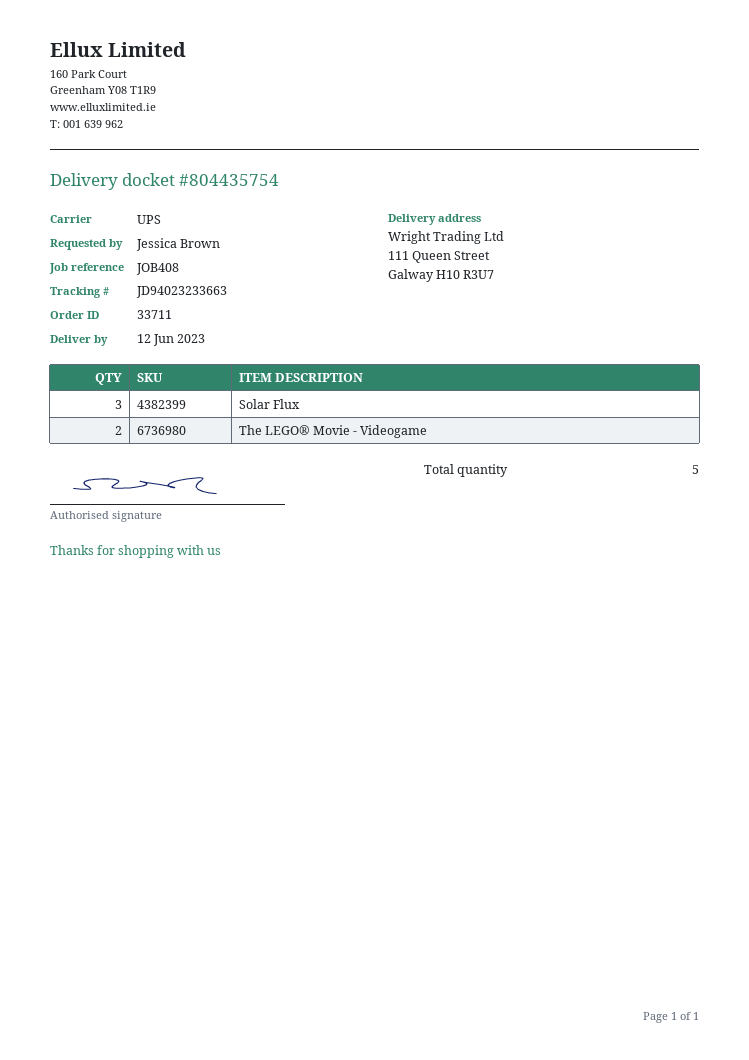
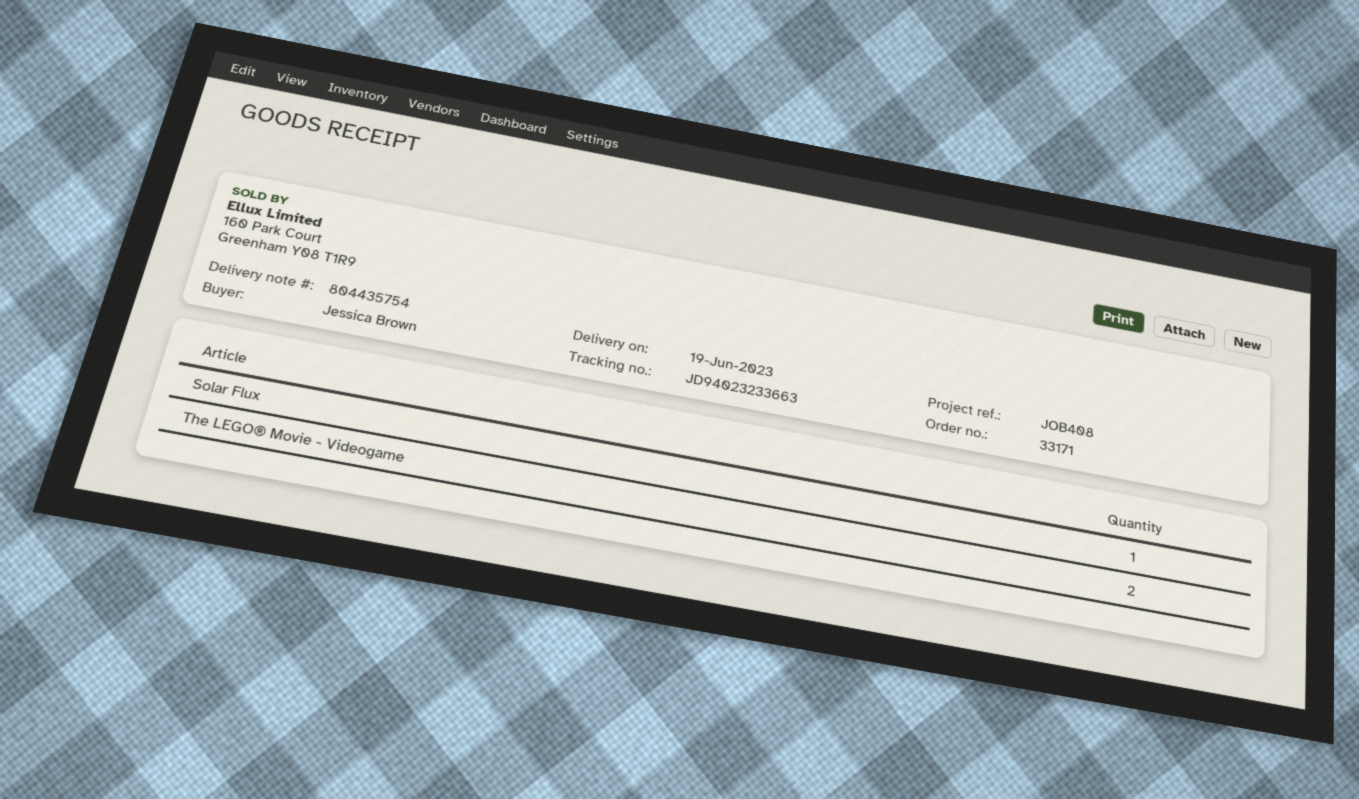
order number: 33711 -> 33171
delivery date: 2023-06-12 -> 2023-06-19
Solar Flux: 3 -> 1

